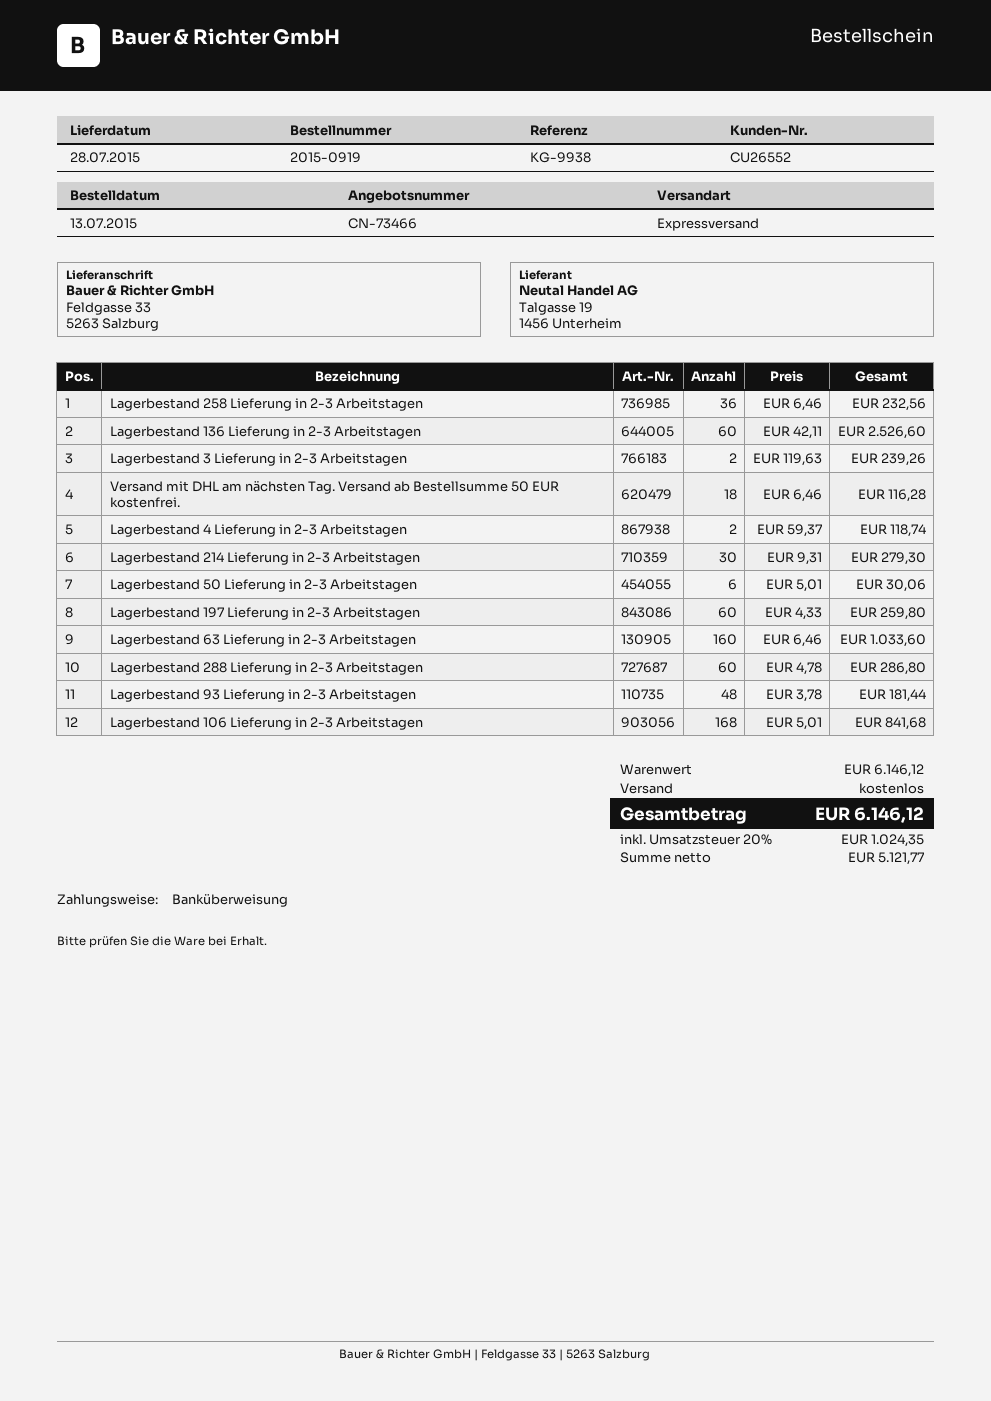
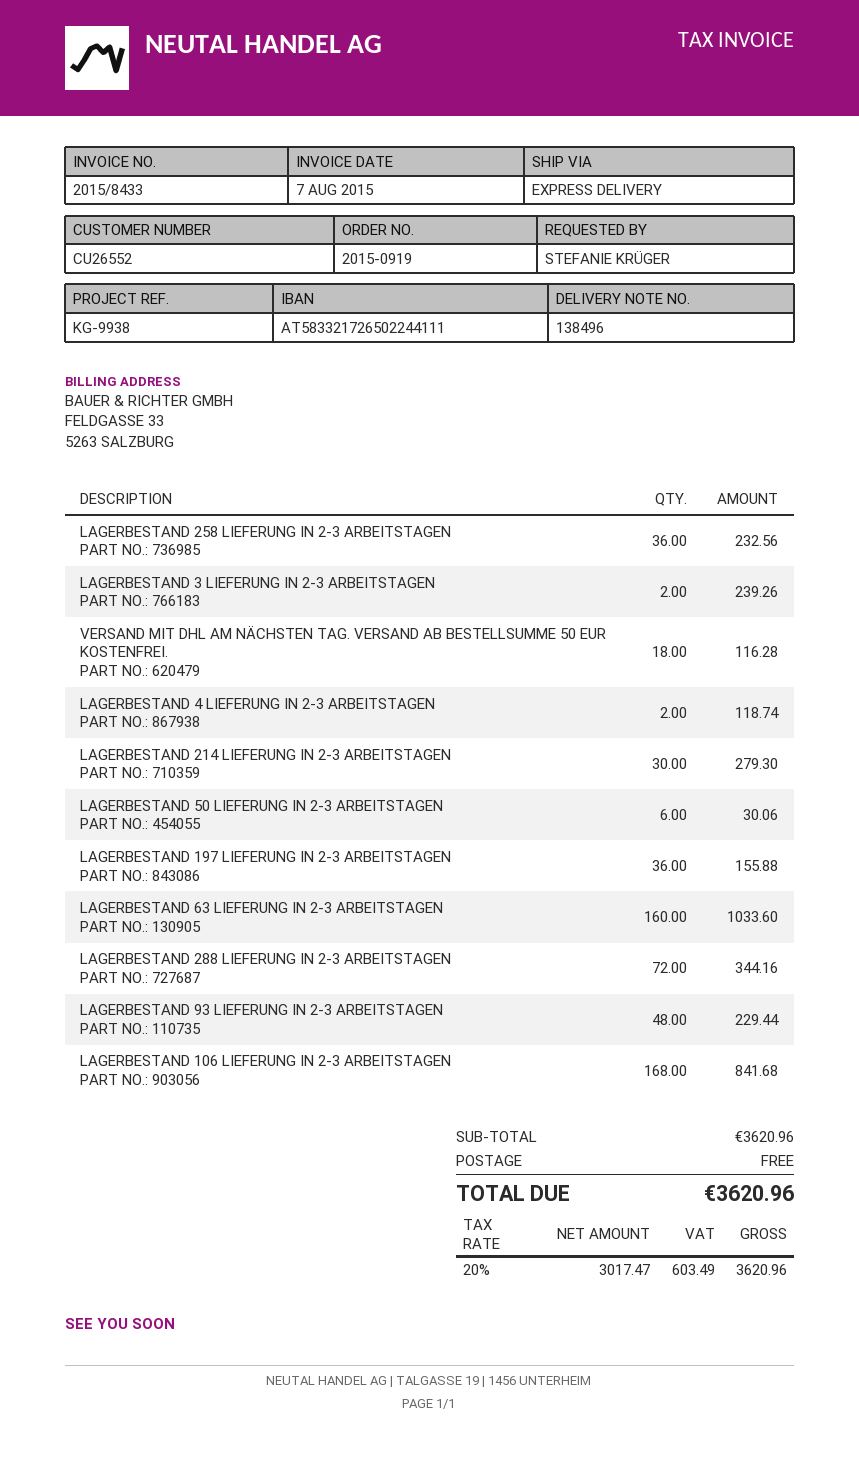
Lagerbestand 136 Lieferung in 2-3 Arbeitstagen: 60 for 2526.60 -> none
Lagerbestand 197 Lieferung in 2-3 Arbeitstagen: 60 for 259.80 -> 36 for 155.88
Lagerbestand 288 Lieferung in 2-3 Arbeitstagen: 60 for 286.80 -> 72 for 344.16
Lagerbestand 93 Lieferung in 2-3 Arbeitstagen: 48 for 181.44 -> 48 for 229.44
subtotal: 6146.12 -> 3620.96
net: 5121.77 -> 3017.47
tax: 20% = 1024.35 -> 20% = 603.49
total: 6146.12 -> 3620.96

